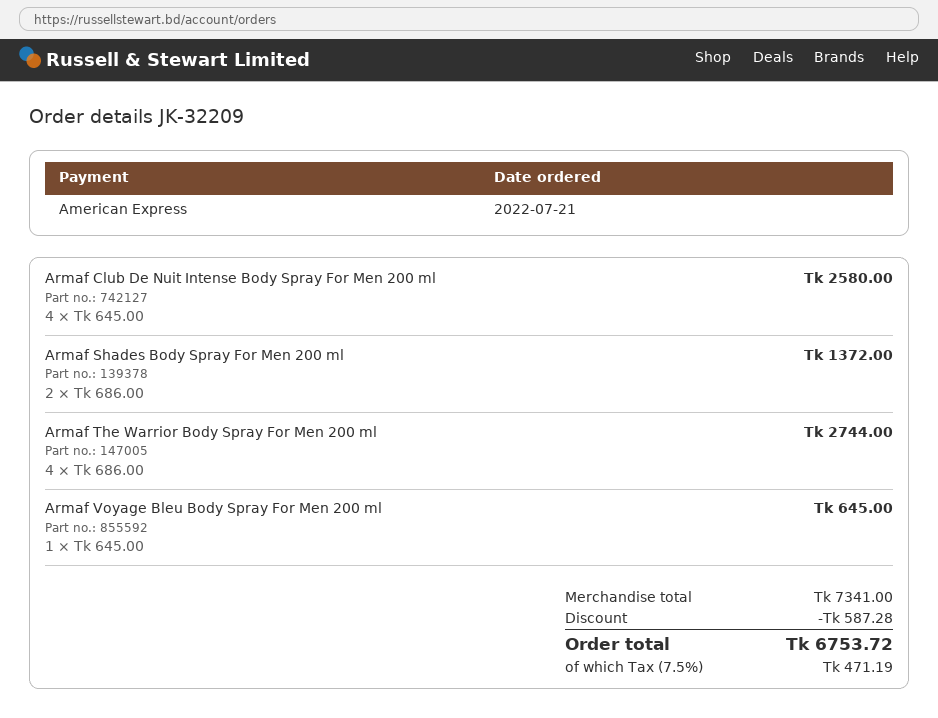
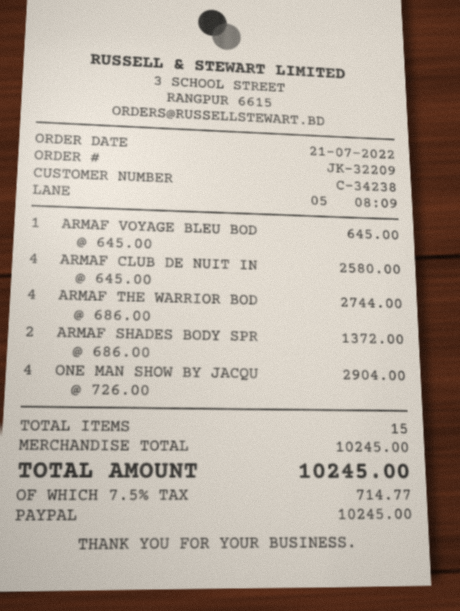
payment method: American Express -> PayPal
ONE MAN SHOW BY JACQU: none -> 4 x 726.00 = 2904.00
subtotal: 7341.00 -> 10245.00
discount: 587.28 -> none
tax: 7.5% = 471.19 -> 7.5% = 714.77
total: 6753.72 -> 10245.00

